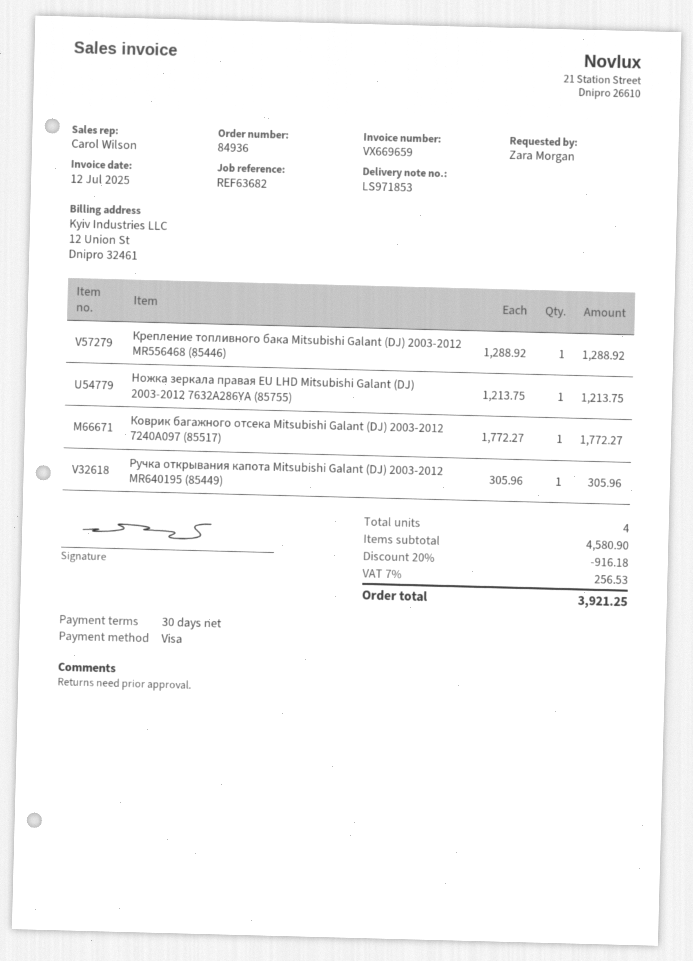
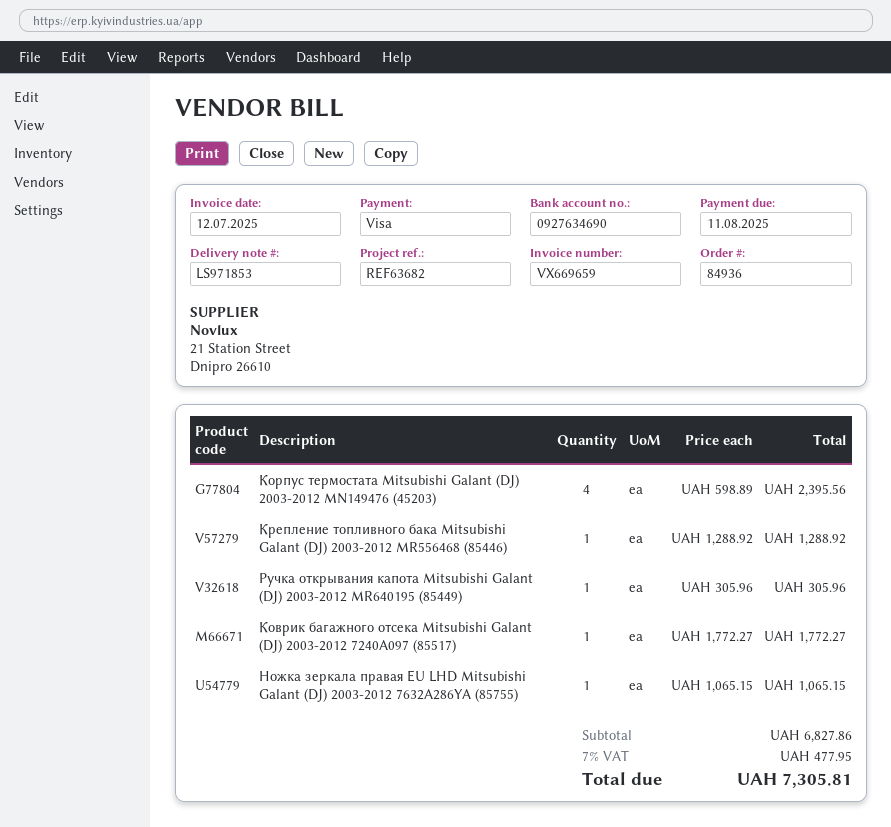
Ножка зеркала правая EU LHD Mitsubishi Galant (DJ) 2003-2012 7632A286YA (85755): 1 x 1213.75 = 1213.75 -> 1 x 1065.15 = 1065.15
Корпус термостата Mitsubishi Galant (DJ) 2003-2012 MN149476 (45203): none -> 4 x 598.89 = 2395.56
subtotal: 4580.90 -> 6827.86
discount: 20% = 916.18 -> none
tax: 7% = 256.53 -> 7% = 477.95
total: 3921.25 -> 7305.81

